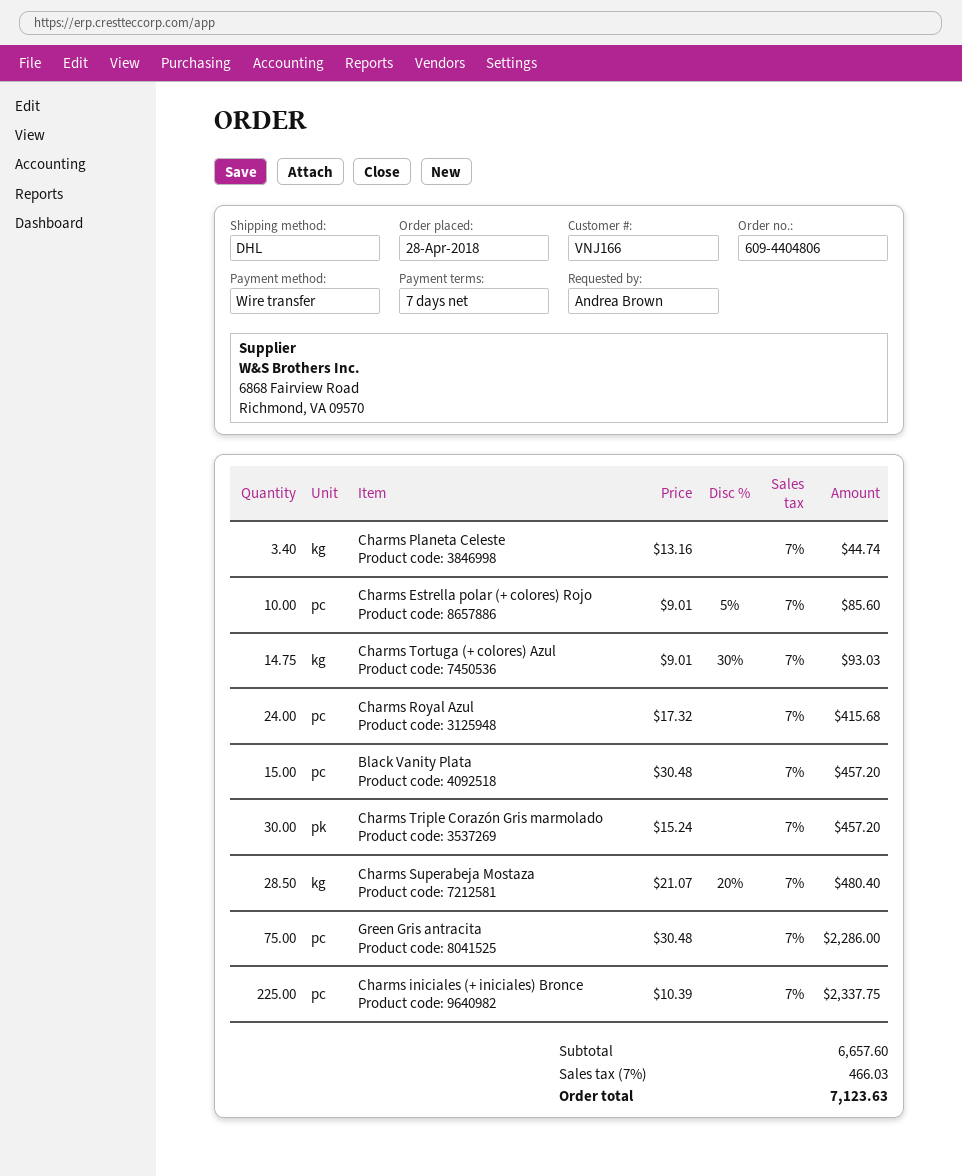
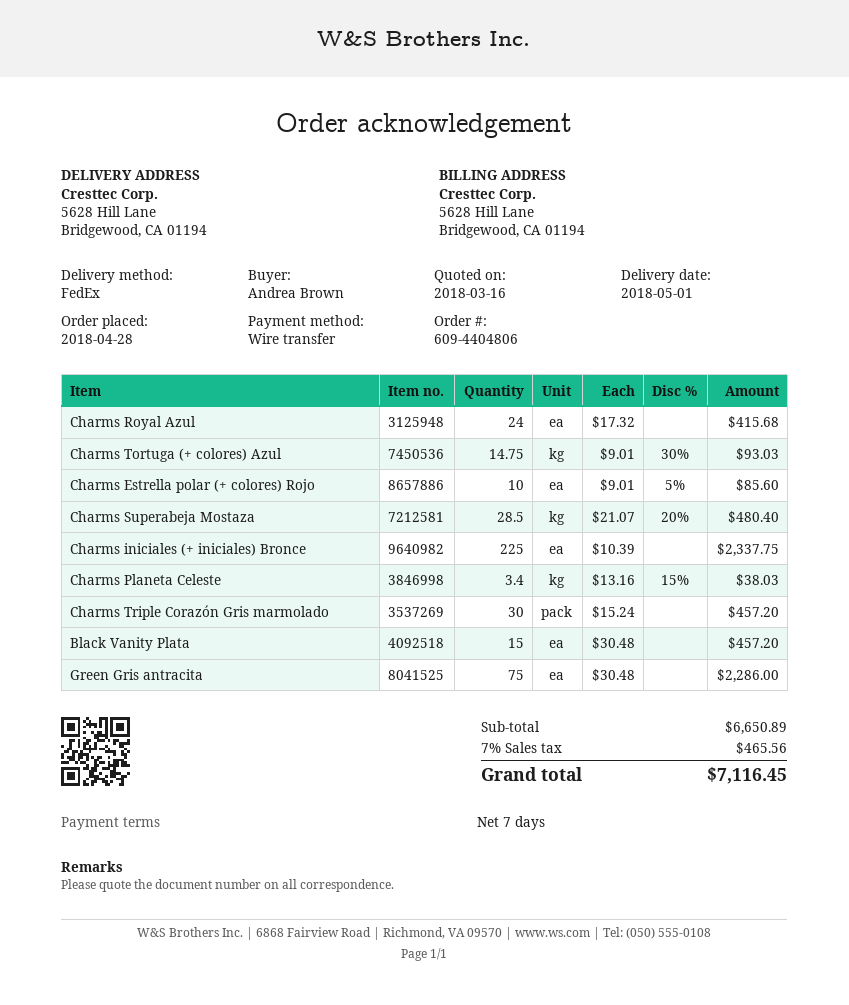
shipping method: DHL -> FedEx
Charms Planeta Celeste: 3.4 x 13.16 = 44.74 -> 3.4 x 13.16 - 15% = 38.03
subtotal: 6657.60 -> 6650.89
tax: 7% = 466.03 -> 7% = 465.56
total: 7123.63 -> 7116.45

